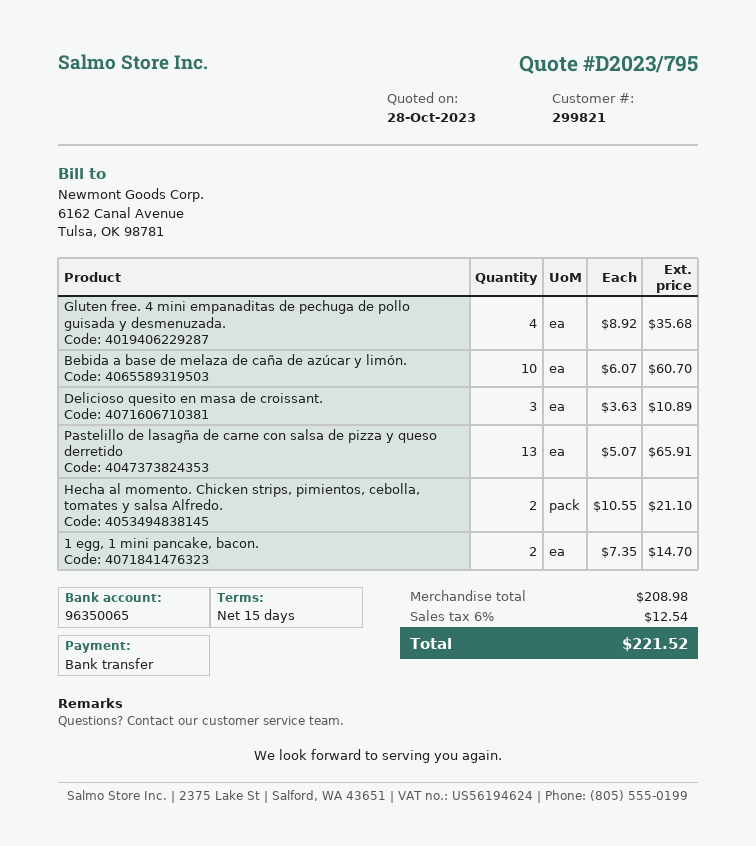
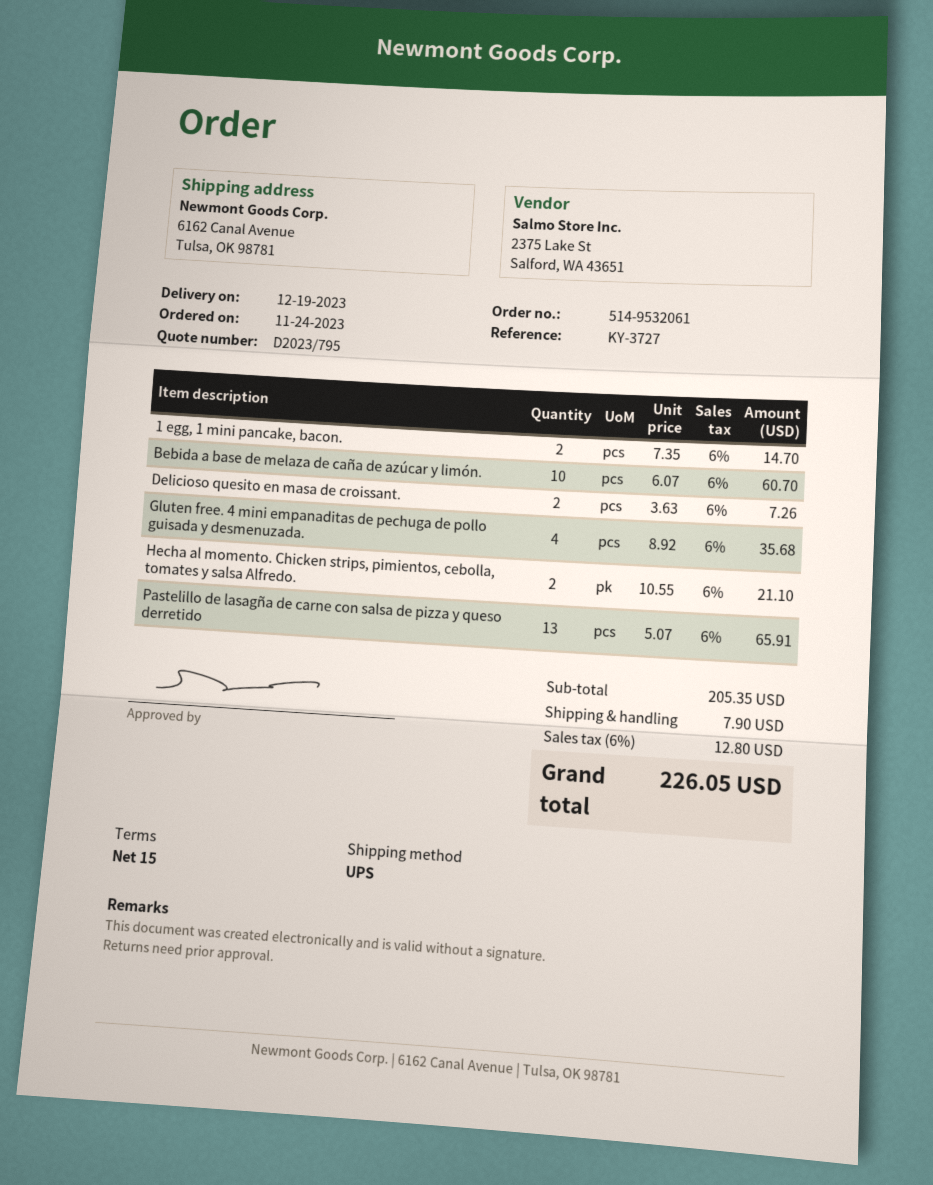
Delicioso quesito en masa de croissant.: 3 x 3.63 = 10.89 -> 2 x 3.63 = 7.26
subtotal: 208.98 -> 205.35
shipping: none -> 7.90
tax: 6% = 12.54 -> 6% = 12.80
total: 221.52 -> 226.05

